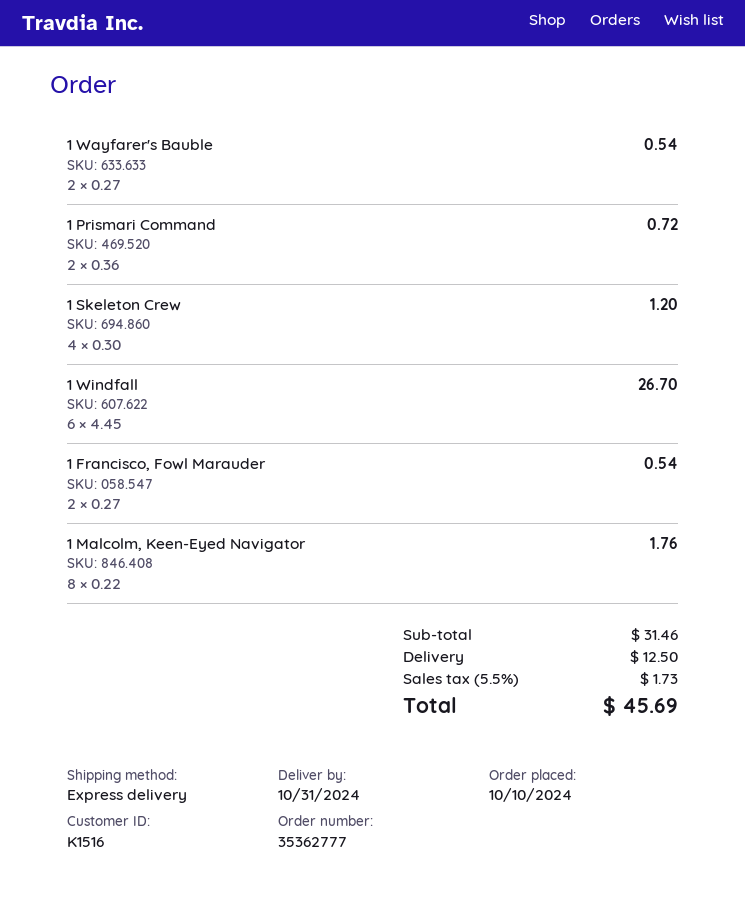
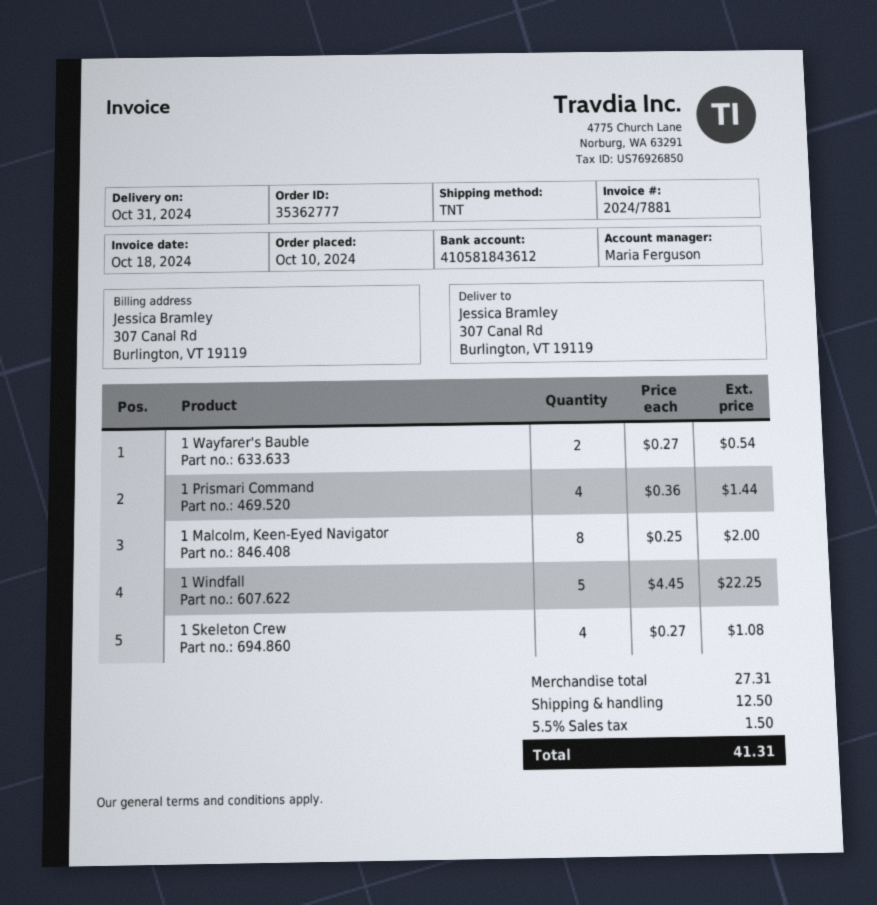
shipping method: express -> TNT
1 Prismari Command: 2 x 0.36 = 0.72 -> 4 x 0.36 = 1.44
1 Skeleton Crew: 4 x 0.30 = 1.20 -> 4 x 0.27 = 1.08
1 Windfall: 6 x 4.45 = 26.70 -> 5 x 4.45 = 22.25
1 Francisco, Fowl Marauder: 2 x 0.27 = 0.54 -> none
1 Malcolm, Keen-Eyed Navigator: 8 x 0.22 = 1.76 -> 8 x 0.25 = 2.00
subtotal: 31.46 -> 27.31
tax: 5.5% = 1.73 -> 5.5% = 1.50
total: 45.69 -> 41.31

